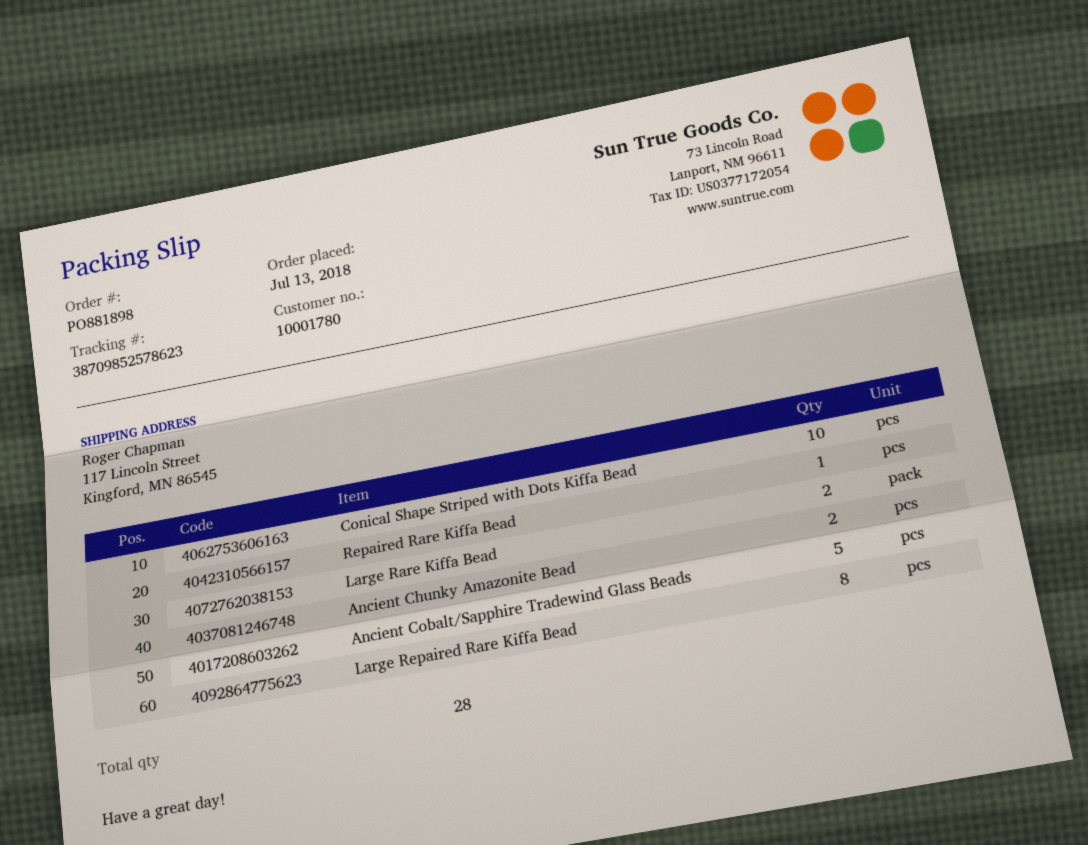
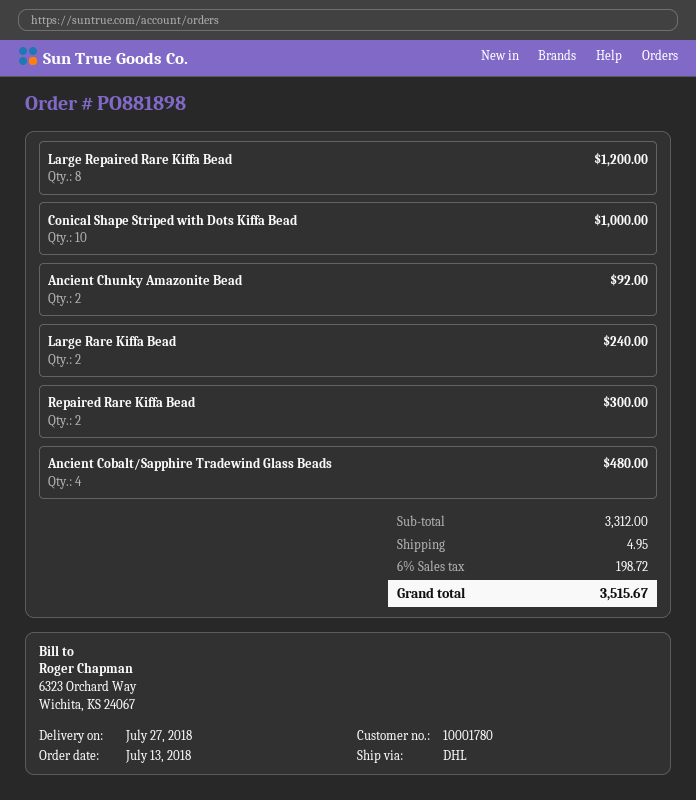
Repaired Rare Kiffa Bead: 1 -> 2
Ancient Cobalt/Sapphire Tradewind Glass Beads: 5 -> 4

